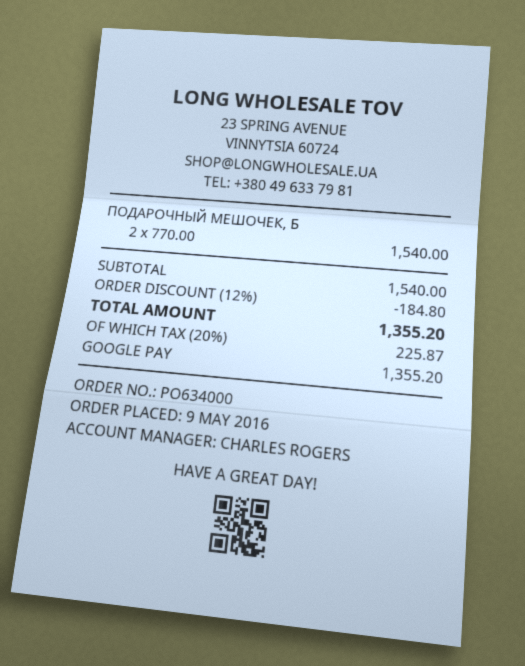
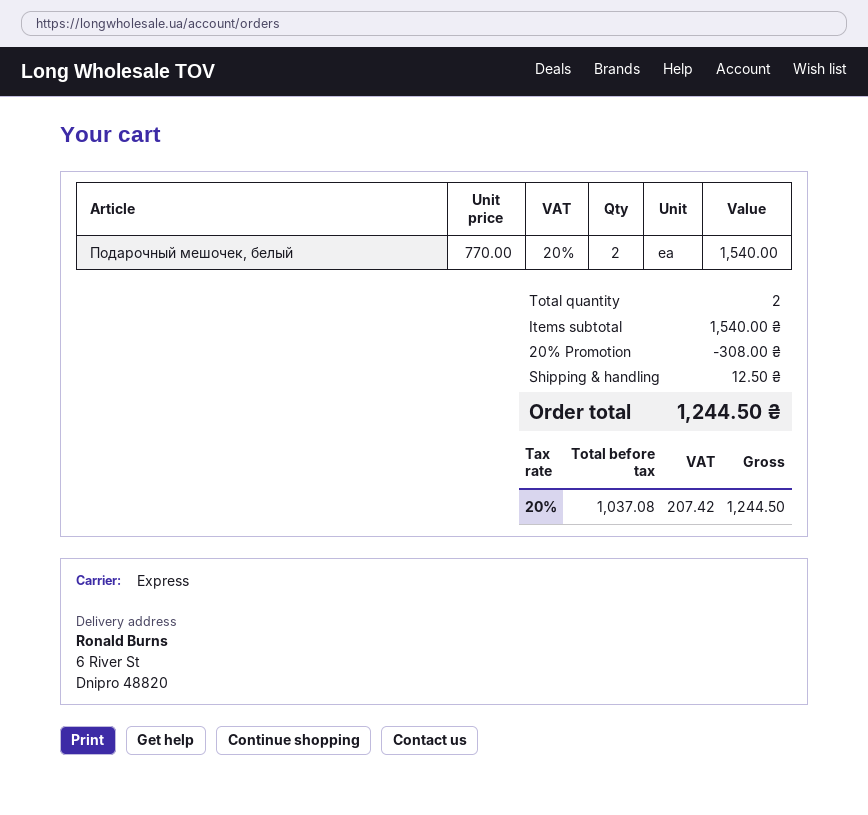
discount: 12% = 184.80 -> 20% = 308.00
shipping: none -> 12.50
tax: 20% = 225.87 -> 20% = 207.42
total: 1355.20 -> 1244.50

